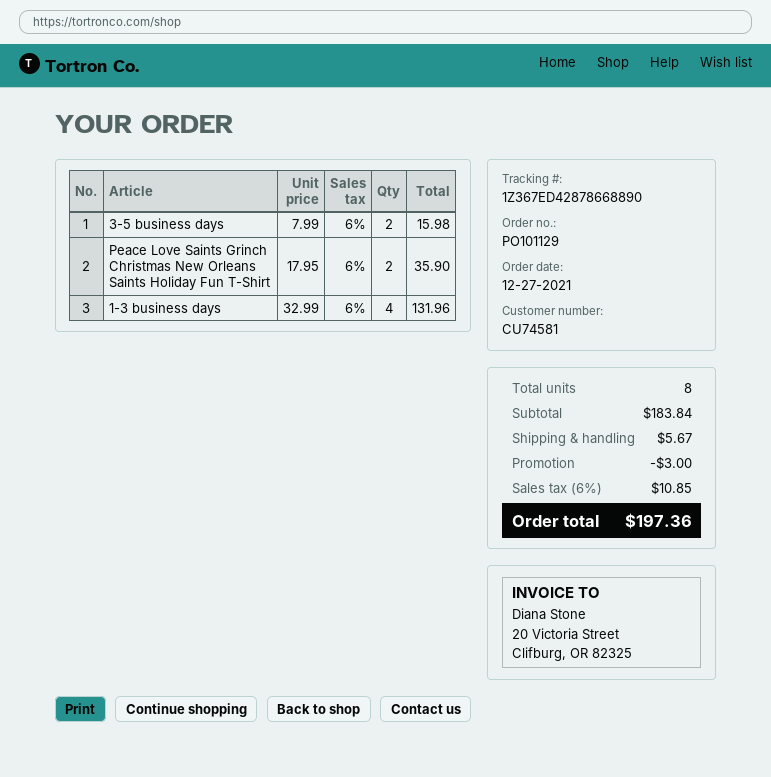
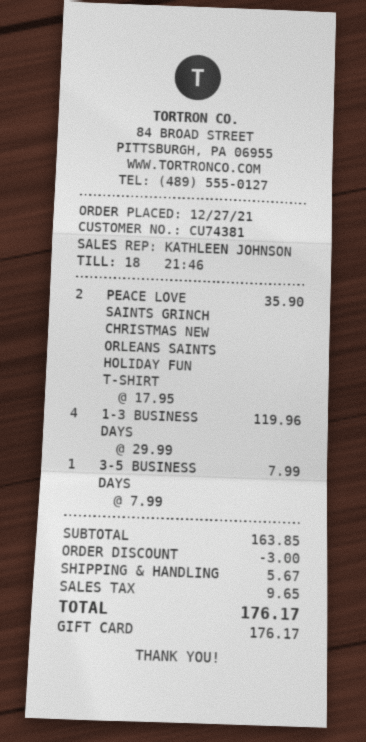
customer number: CU74581 -> CU74381
3-5 business days: 2 x 7.99 = 15.98 -> 1 x 7.99 = 7.99
1-3 business days: 4 x 32.99 = 131.96 -> 4 x 29.99 = 119.96
subtotal: 183.84 -> 163.85
tax: 10.85 -> 9.65
total: 197.36 -> 176.17

